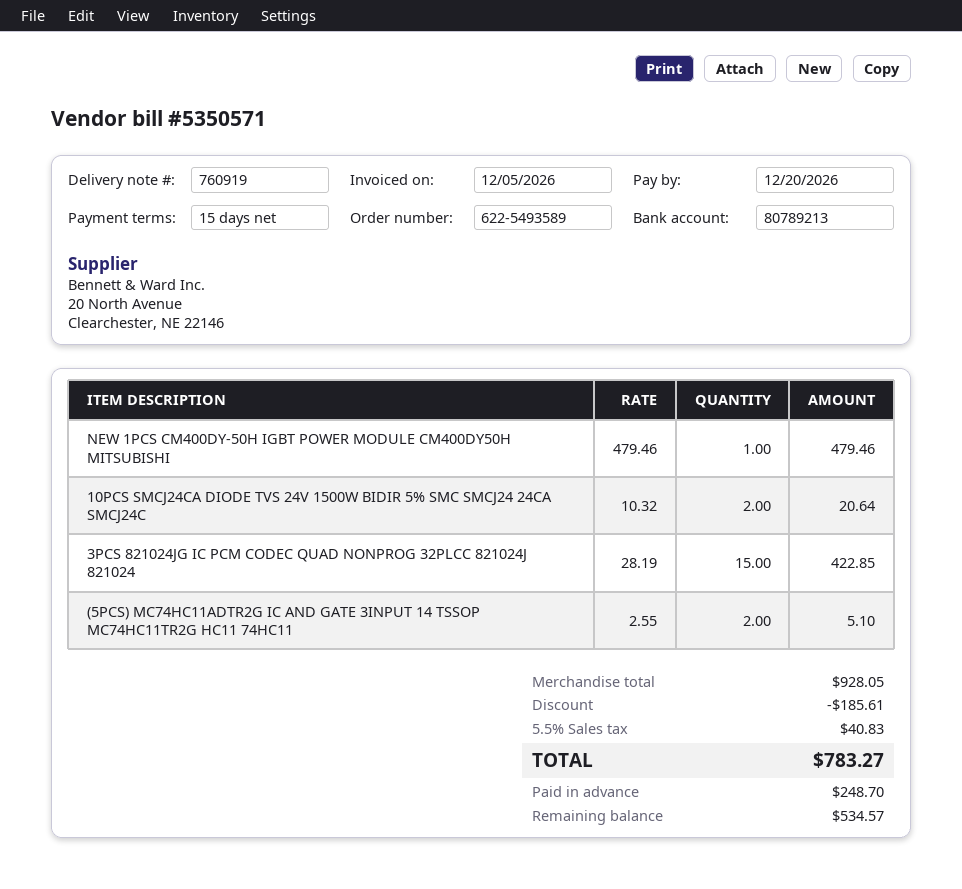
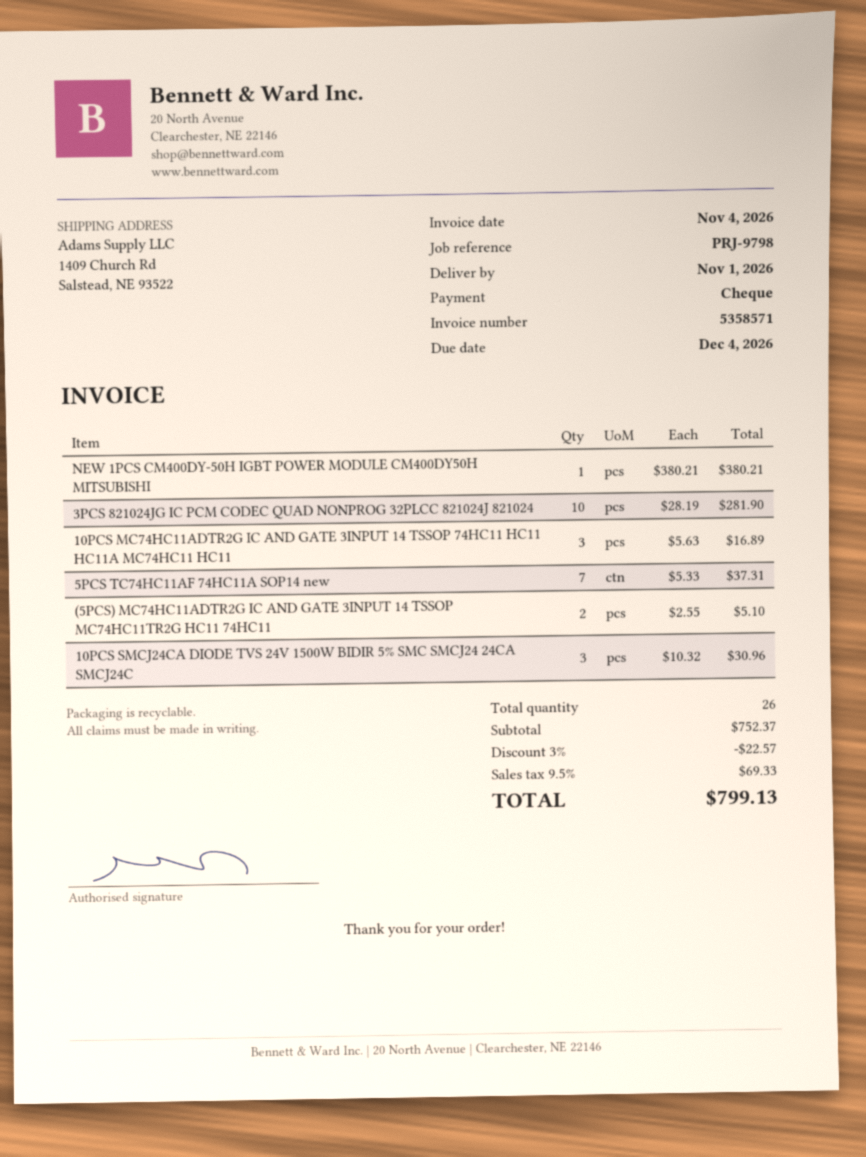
invoice number: 5350571 -> 5358571
invoice date: 2026-12-05 -> 2026-11-04
due date: 2026-12-20 -> 2026-12-04
NEW 1PCS CM400DY-50H IGBT POWER MODULE CM400DY50H MITSUBISHI: 1 x 479.46 = 479.46 -> 1 x 380.21 = 380.21
10PCS SMCJ24CA DIODE TVS 24V 1500W BIDIR 5% SMC SMCJ24 24CA SMCJ24C: 2 x 10.32 = 20.64 -> 3 x 10.32 = 30.96
3PCS 821024JG IC PCM CODEC QUAD NONPROG 32PLCC 821024J 821024: 15 x 28.19 = 422.85 -> 10 x 28.19 = 281.90
10PCS MC74HC11ADTR2G IC AND GATE 3INPUT 14 TSSOP 74HC11 HC11 HC11A MC74HC11 HC11: none -> 3 x 5.63 = 16.89
5PCS TC74HC11AF 74HC11A SOP14 new: none -> 7 x 5.33 = 37.31
subtotal: 928.05 -> 752.37
discount: 185.61 -> 22.57
tax: 5.5% = 40.83 -> 9.5% = 69.33
total: 783.27 -> 799.13

